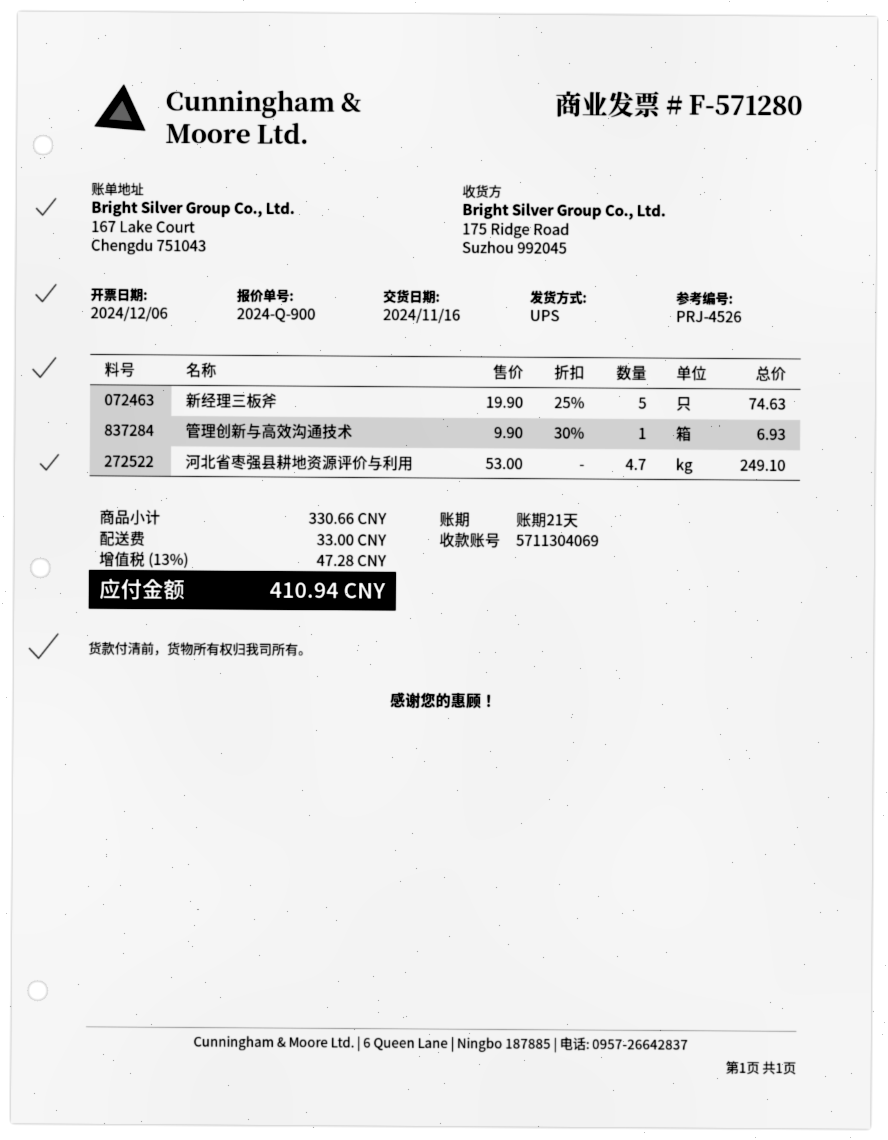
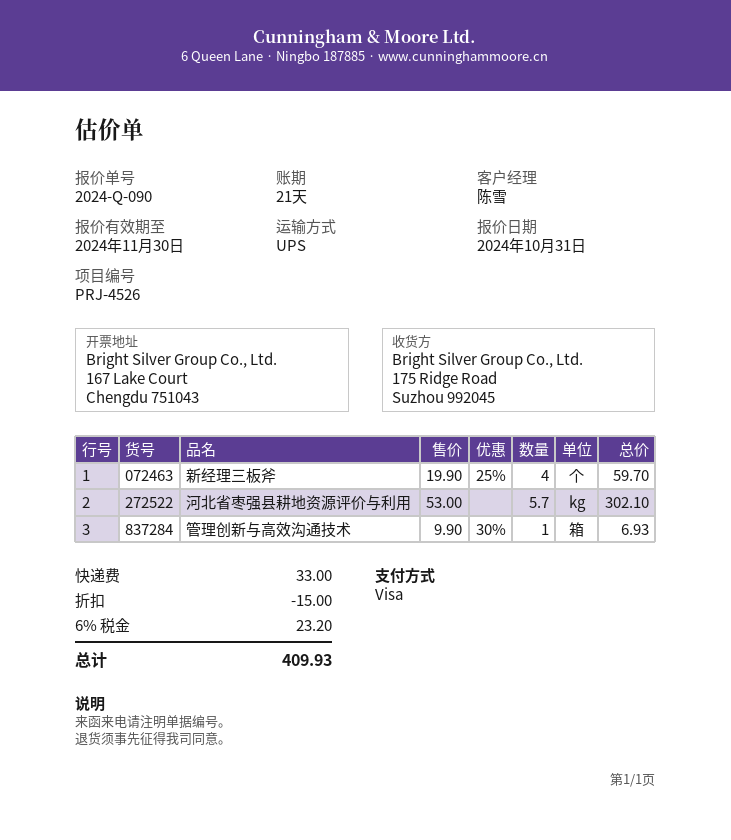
quote number: 2024-Q-900 -> 2024-Q-090
新经理三板斧: 5 x 19.90 - 25% = 74.63 -> 4 x 19.90 - 25% = 59.70
河北省枣强县耕地资源评价与利用: 4.7 x 53.00 = 249.10 -> 5.7 x 53.00 = 302.10
discount: none -> 15.00
tax: 13% = 47.28 -> 6% = 23.20
total: 410.94 -> 409.93

